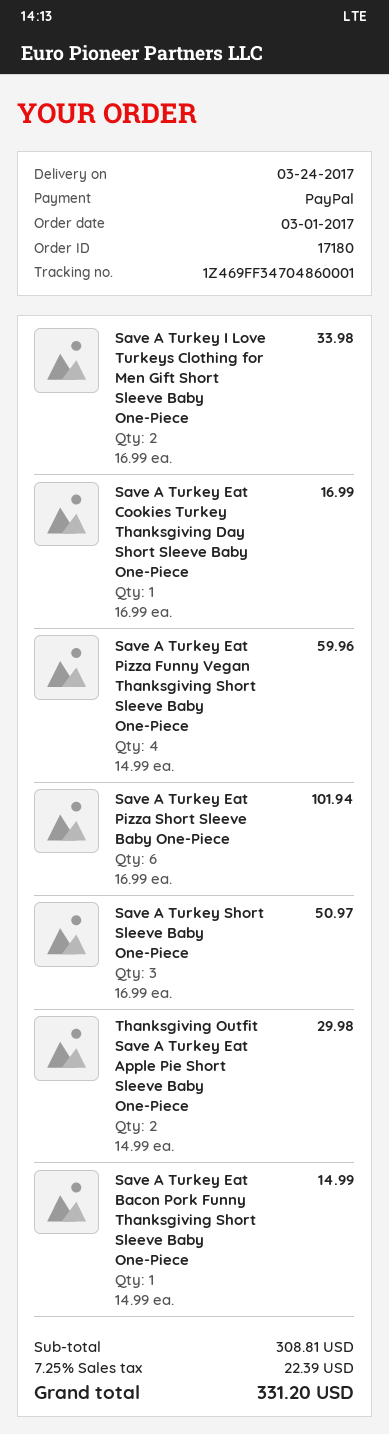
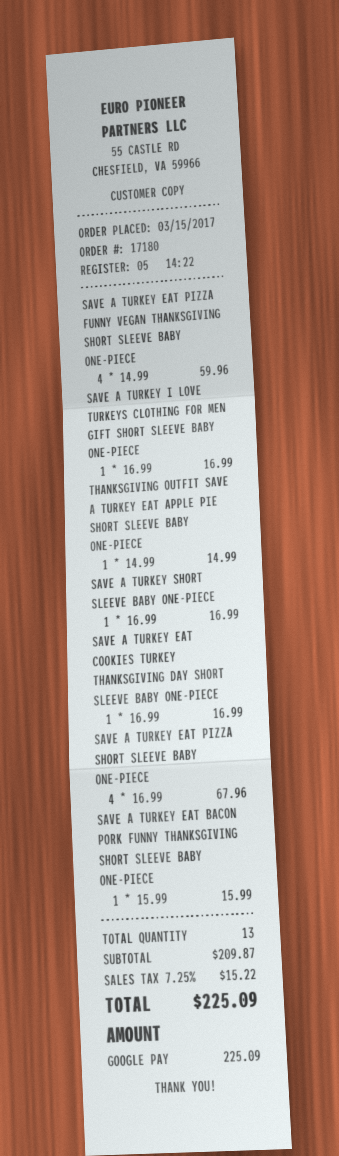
order date: 2017-03-01 -> 2017-03-15
payment method: PayPal -> Google Pay
Save A Turkey I Love Turkeys Clothing for Men Gift Short Sleeve Baby One-Piece: 2 x 16.99 = 33.98 -> 1 x 16.99 = 16.99
Save A Turkey Eat Pizza Short Sleeve Baby One-Piece: 6 x 16.99 = 101.94 -> 4 x 16.99 = 67.96
Save A Turkey Short Sleeve Baby One-Piece: 3 x 16.99 = 50.97 -> 1 x 16.99 = 16.99
Thanksgiving Outfit Save A Turkey Eat Apple Pie Short Sleeve Baby One-Piece: 2 x 14.99 = 29.98 -> 1 x 14.99 = 14.99
Save A Turkey Eat Bacon Pork Funny Thanksgiving Short Sleeve Baby One-Piece: 1 x 14.99 = 14.99 -> 1 x 15.99 = 15.99
subtotal: 308.81 -> 209.87
tax: 7.25% = 22.39 -> 7.25% = 15.22
total: 331.20 -> 225.09

